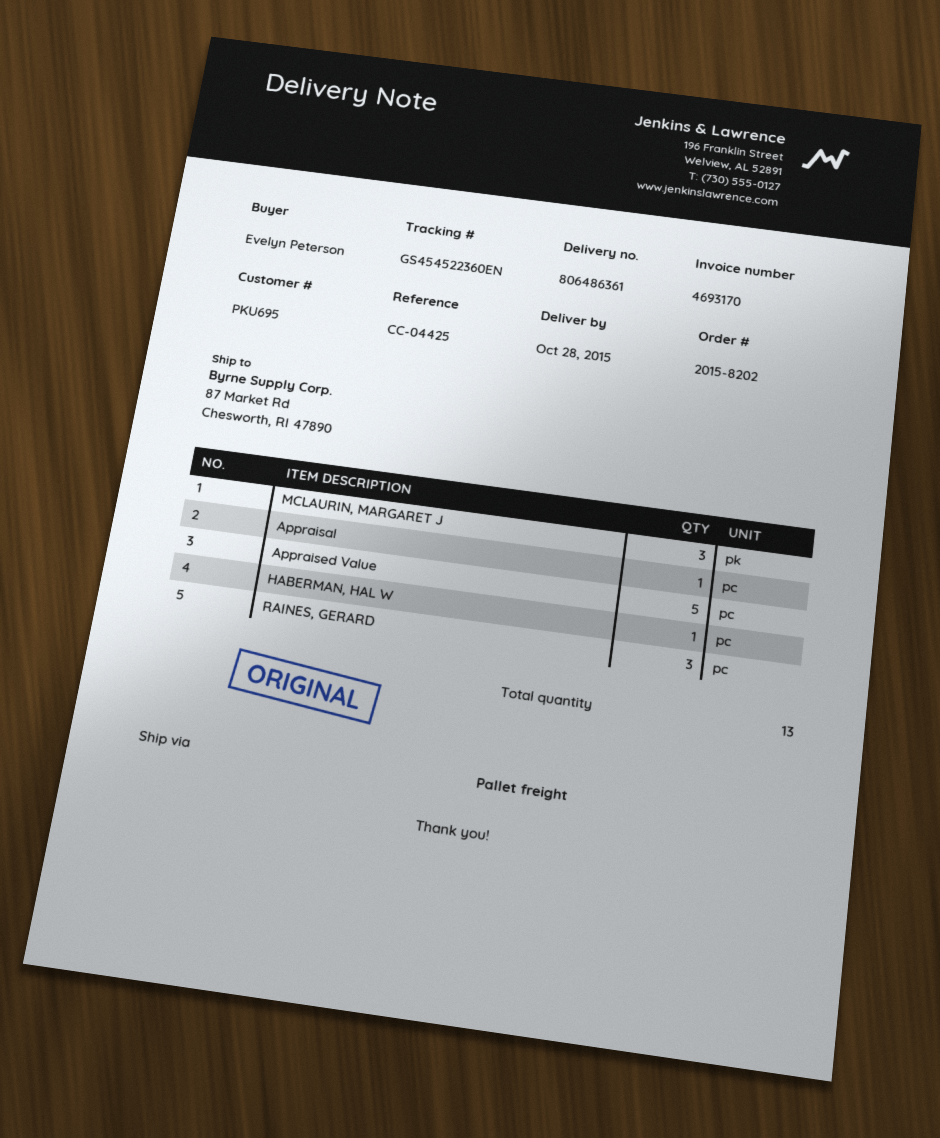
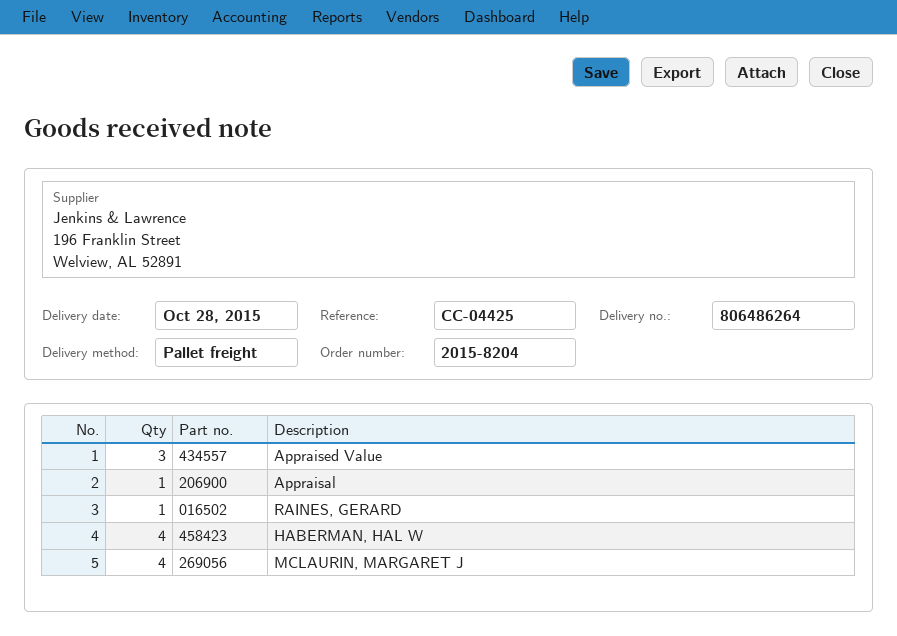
order number: 2015-8202 -> 2015-8204
delivery note number: 806486361 -> 806486264
MCLAURIN, MARGARET J: 3 -> 4
Appraised Value: 5 -> 3
HABERMAN, HAL W: 1 -> 4
RAINES, GERARD: 3 -> 1

